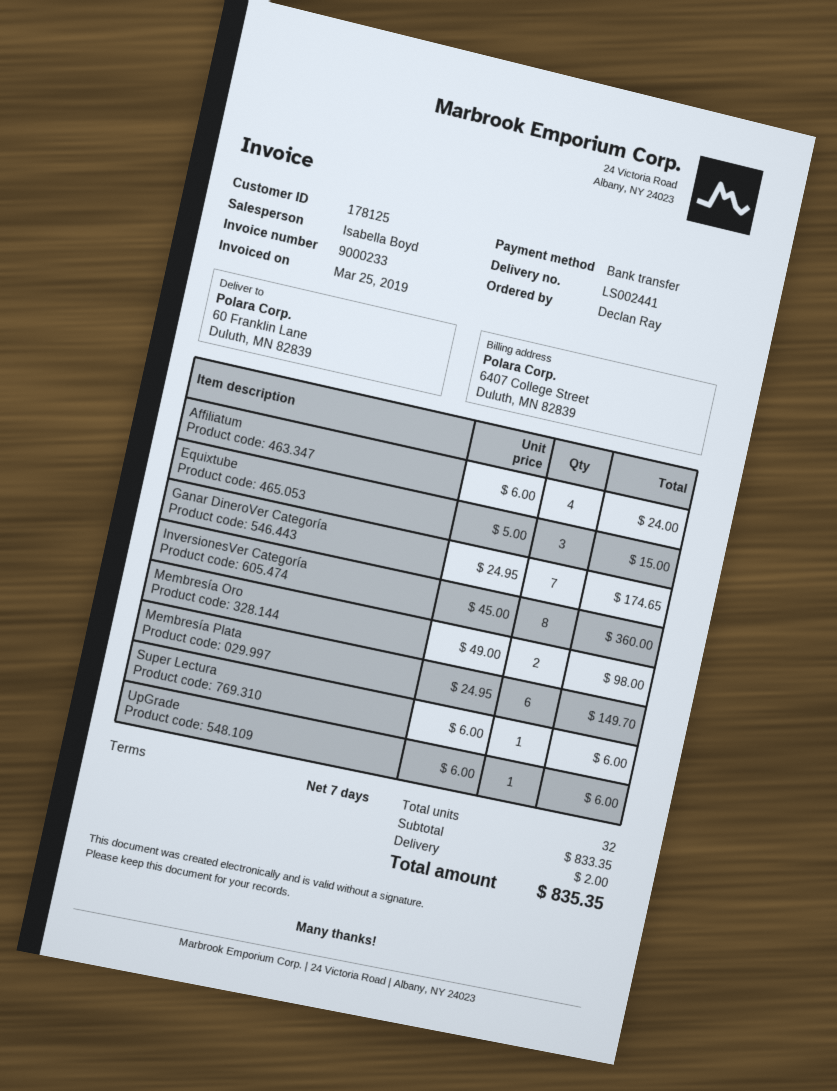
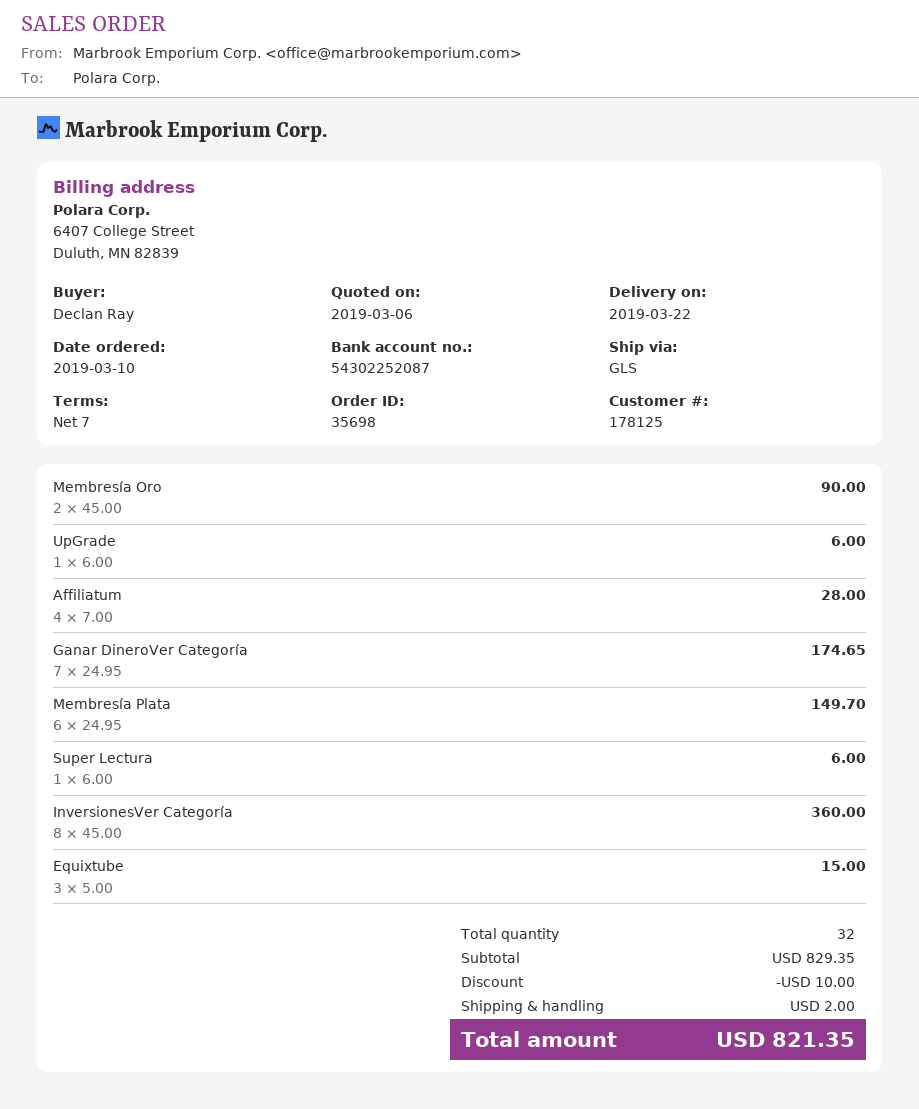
Affiliatum: 4 x 6.00 = 24.00 -> 4 x 7.00 = 28.00
Membresía Oro: 2 x 49.00 = 98.00 -> 2 x 45.00 = 90.00
subtotal: 833.35 -> 829.35
discount: none -> 10.00
total: 835.35 -> 821.35

